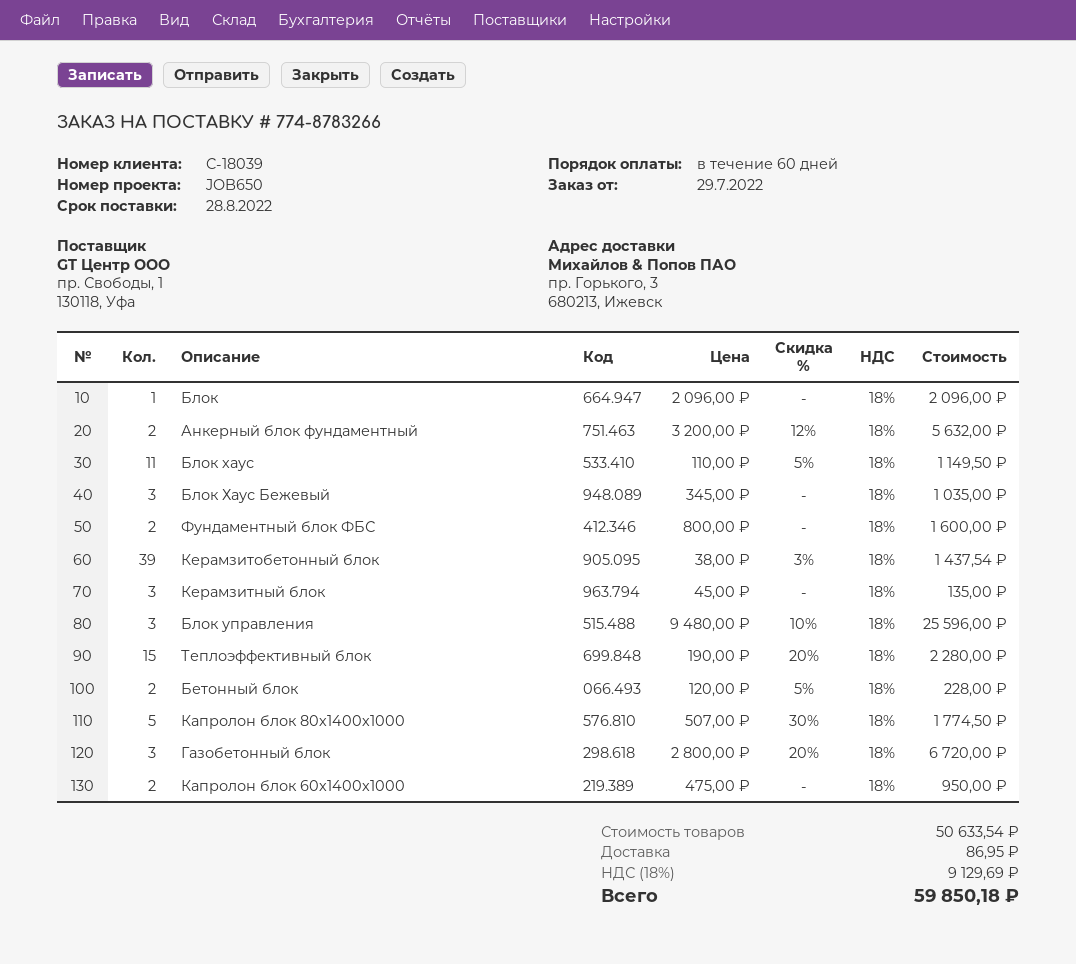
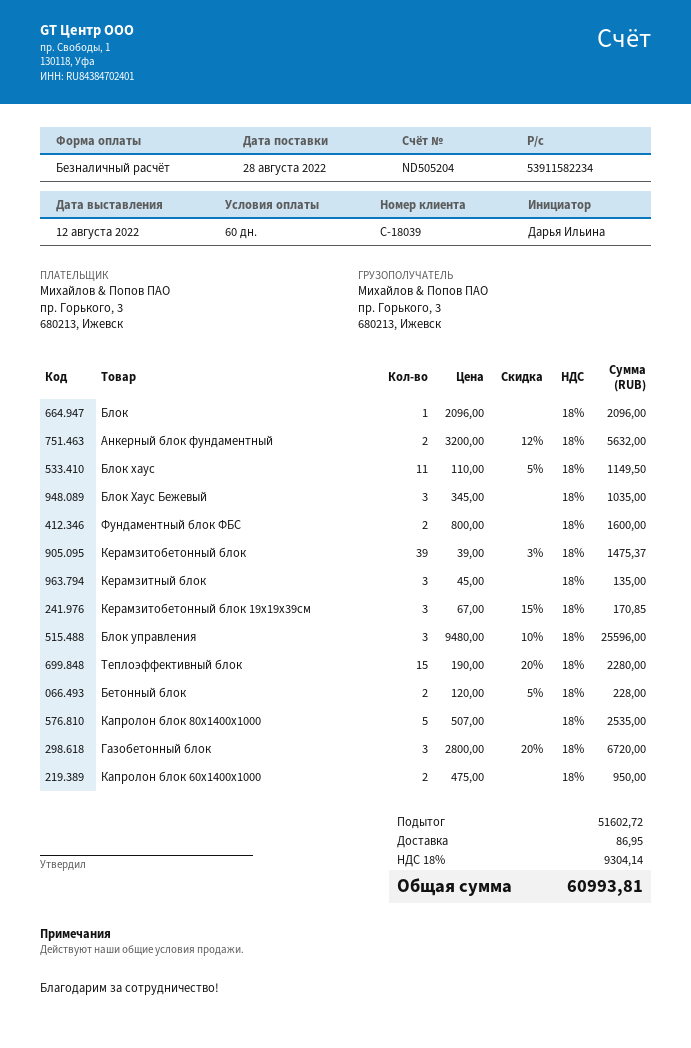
Керамзитобетонный блок: 39 x 38.00 - 3% = 1437.54 -> 39 x 39.00 - 3% = 1475.37
Капролон блок 80х1400х1000: 5 x 507.00 - 30% = 1774.50 -> 5 x 507.00 = 2535.00
Керамзитобетонный блок 19х19х39см: none -> 3 x 67.00 - 15% = 170.85
subtotal: 50633.54 -> 51602.72
tax: 18% = 9129.69 -> 18% = 9304.14
total: 59850.18 -> 60993.81

